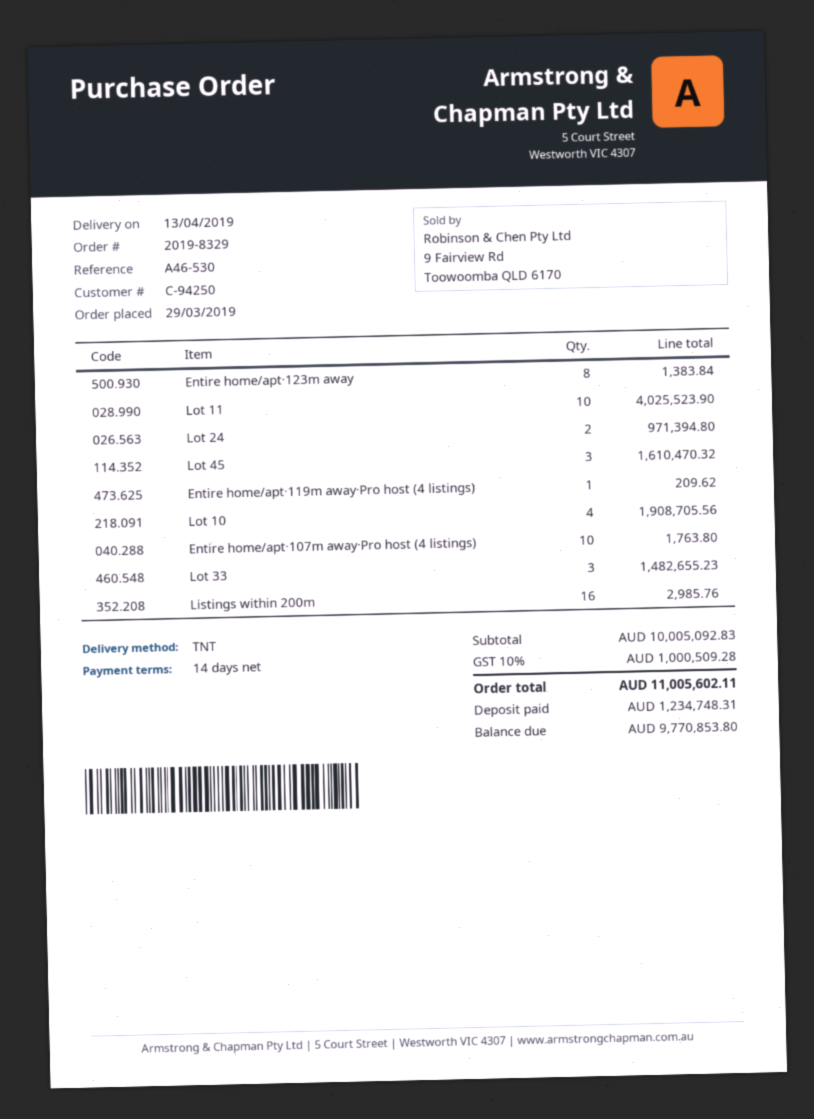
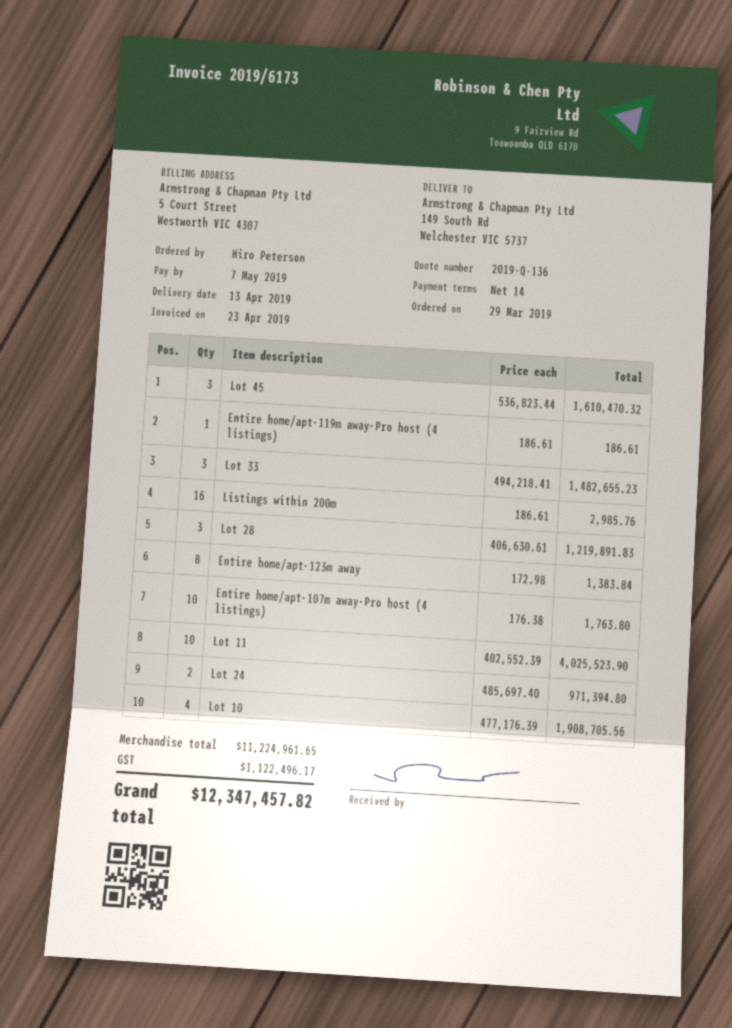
Entire home/apt·119m away·Pro host (4 listings): 1 for 209.62 -> 1 for 186.61
Lot 28: none -> 3 for 1219891.83
subtotal: 10005092.83 -> 11224961.65
tax: 1000509.28 -> 1122496.17
total: 11005602.11 -> 12347457.82

